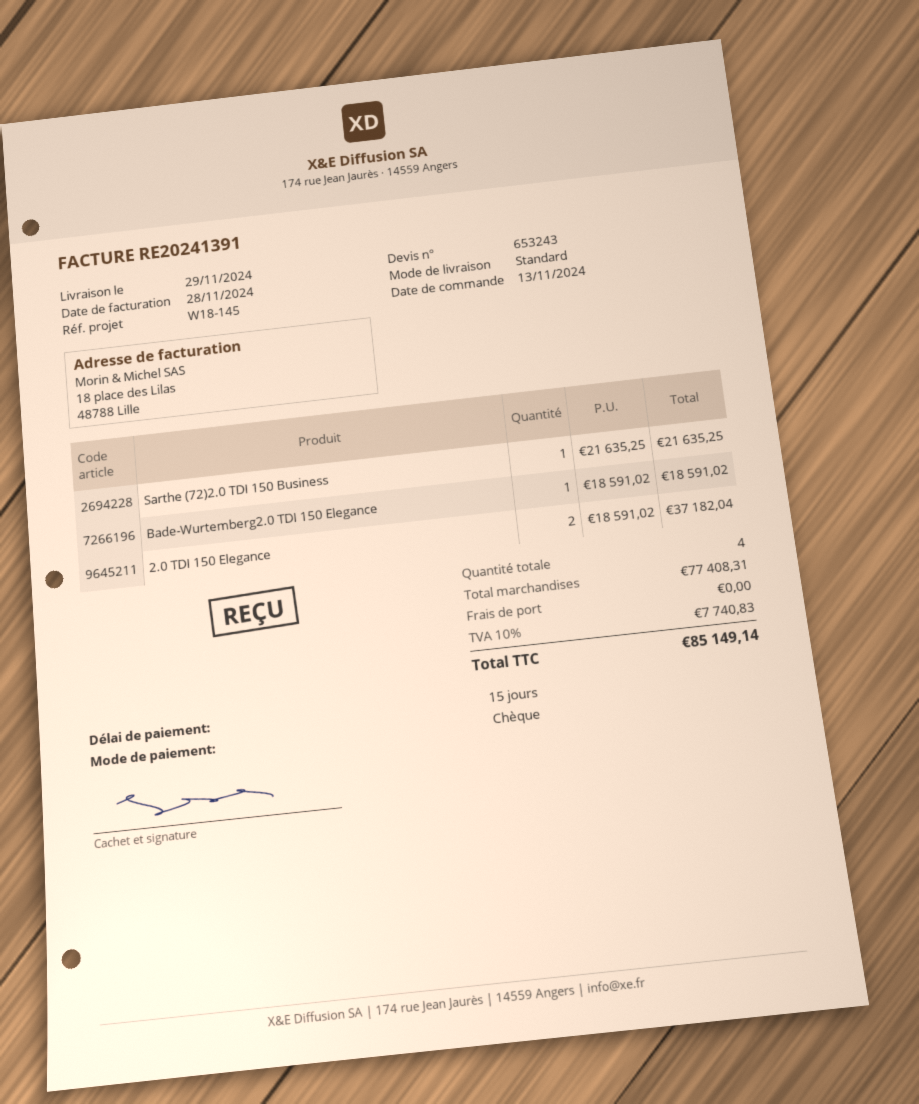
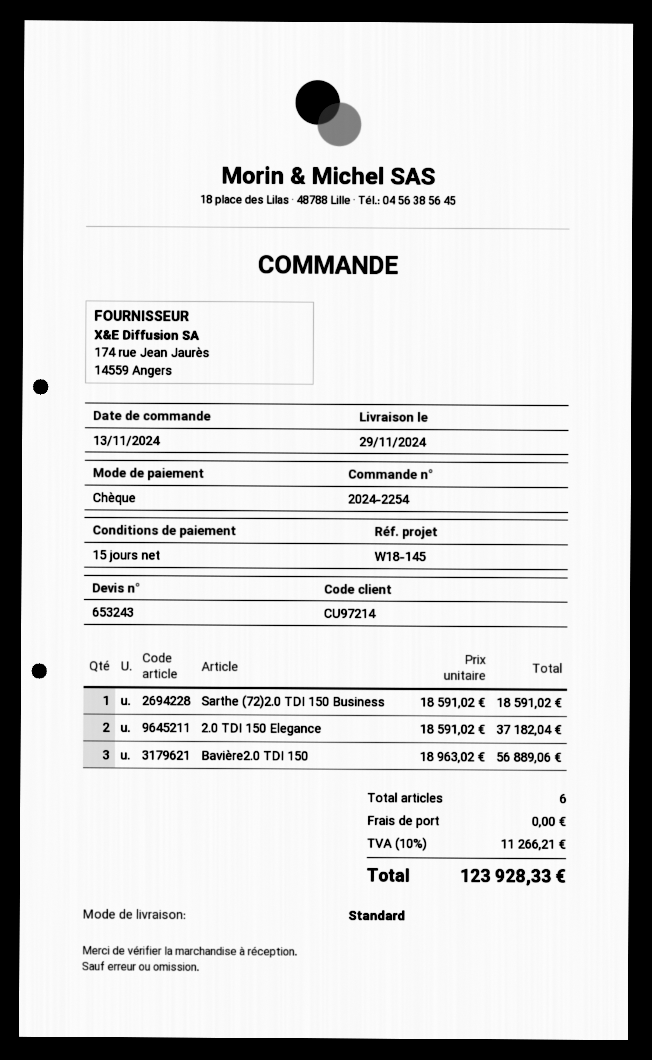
Sarthe (72)2.0 TDI 150 Business: 1 x 21635.25 = 21635.25 -> 1 x 18591.02 = 18591.02
Bade-Wurtemberg2.0 TDI 150 Elegance: 1 x 18591.02 = 18591.02 -> none
Bavière2.0 TDI 150: none -> 3 x 18963.02 = 56889.06
total quantity: 4 -> 6
tax: 10% = 7740.83 -> 10% = 11266.21
total: 85149.14 -> 123928.33

